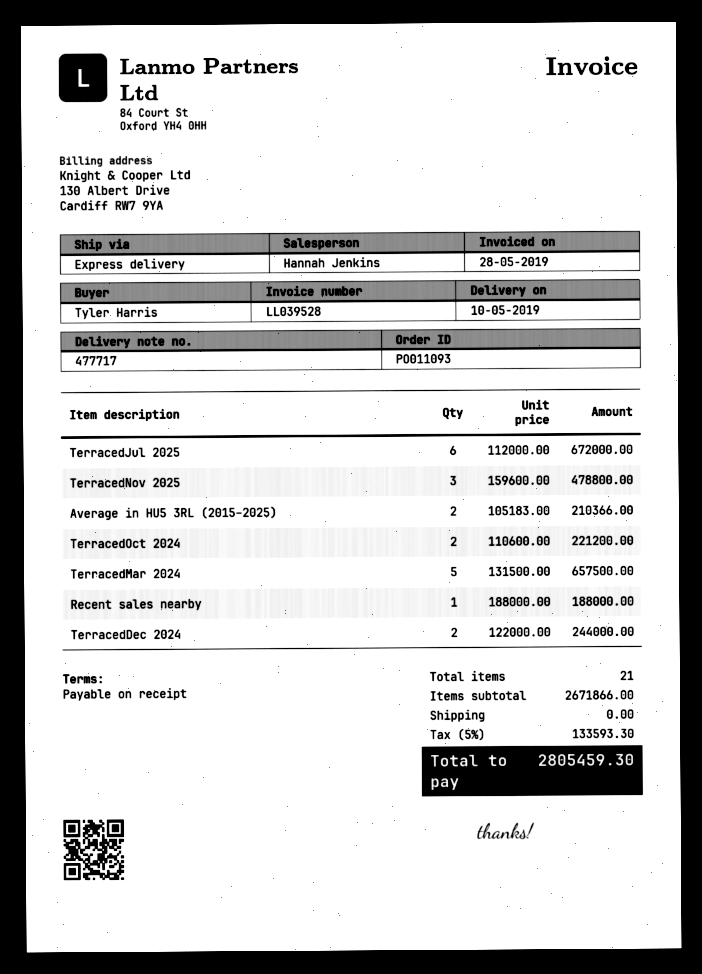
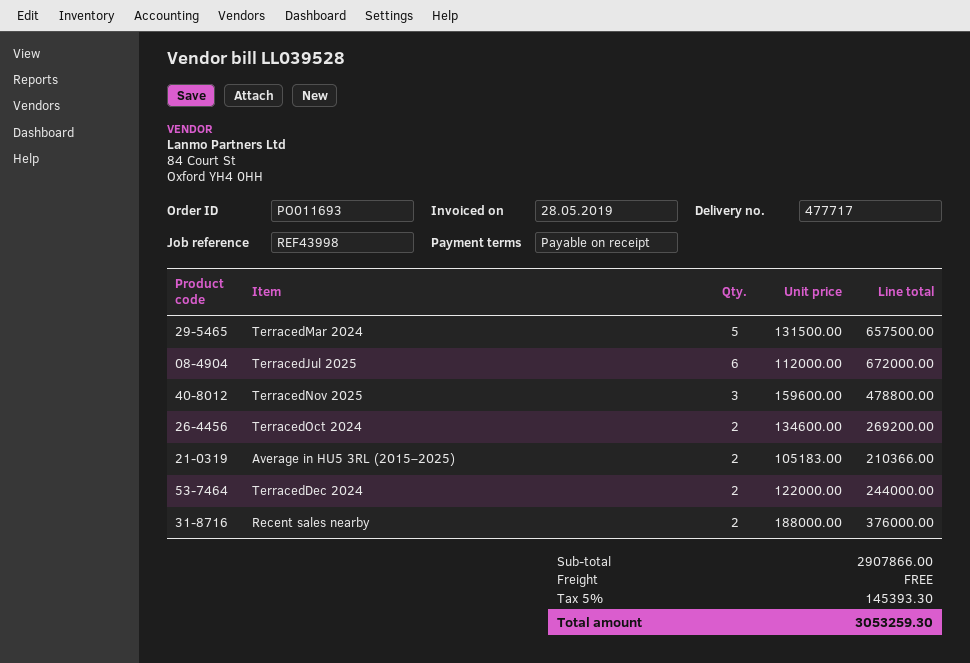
order number: PO011093 -> PO011693
TerracedOct 2024: 2 x 110600.00 = 221200.00 -> 2 x 134600.00 = 269200.00
Recent sales nearby: 1 x 188000.00 = 188000.00 -> 2 x 188000.00 = 376000.00
subtotal: 2671866.00 -> 2907866.00
tax: 5% = 133593.30 -> 5% = 145393.30
total: 2805459.30 -> 3053259.30

